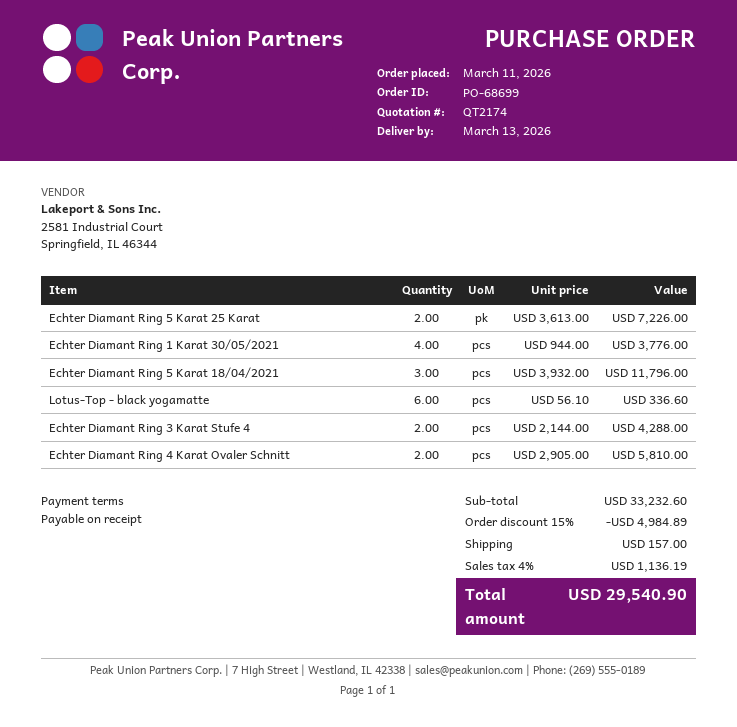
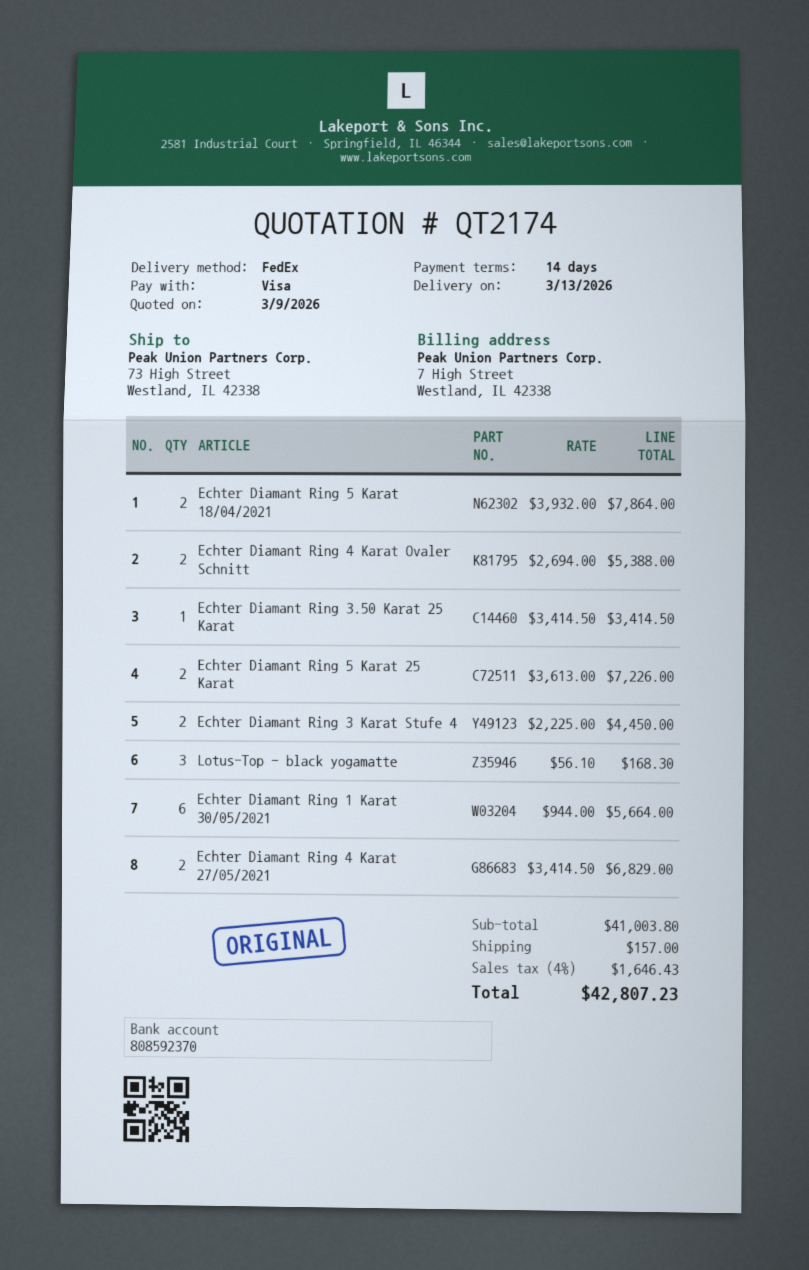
payment terms: on receipt -> 14 days
Echter Diamant Ring 1 Karat 30/05/2021: 4 x 944.00 = 3776.00 -> 6 x 944.00 = 5664.00
Echter Diamant Ring 5 Karat 18/04/2021: 3 x 3932.00 = 11796.00 -> 2 x 3932.00 = 7864.00
Lotus-Top - black yogamatte: 6 x 56.10 = 336.60 -> 3 x 56.10 = 168.30
Echter Diamant Ring 3 Karat Stufe 4: 2 x 2144.00 = 4288.00 -> 2 x 2225.00 = 4450.00
Echter Diamant Ring 4 Karat Ovaler Schnitt: 2 x 2905.00 = 5810.00 -> 2 x 2694.00 = 5388.00
Echter Diamant Ring 3.50 Karat 25 Karat: none -> 1 x 3414.50 = 3414.50
Echter Diamant Ring 4 Karat 27/05/2021: none -> 2 x 3414.50 = 6829.00
subtotal: 33232.60 -> 41003.80
discount: 15% = 4984.89 -> none
tax: 4% = 1136.19 -> 4% = 1646.43
total: 29540.90 -> 42807.23

